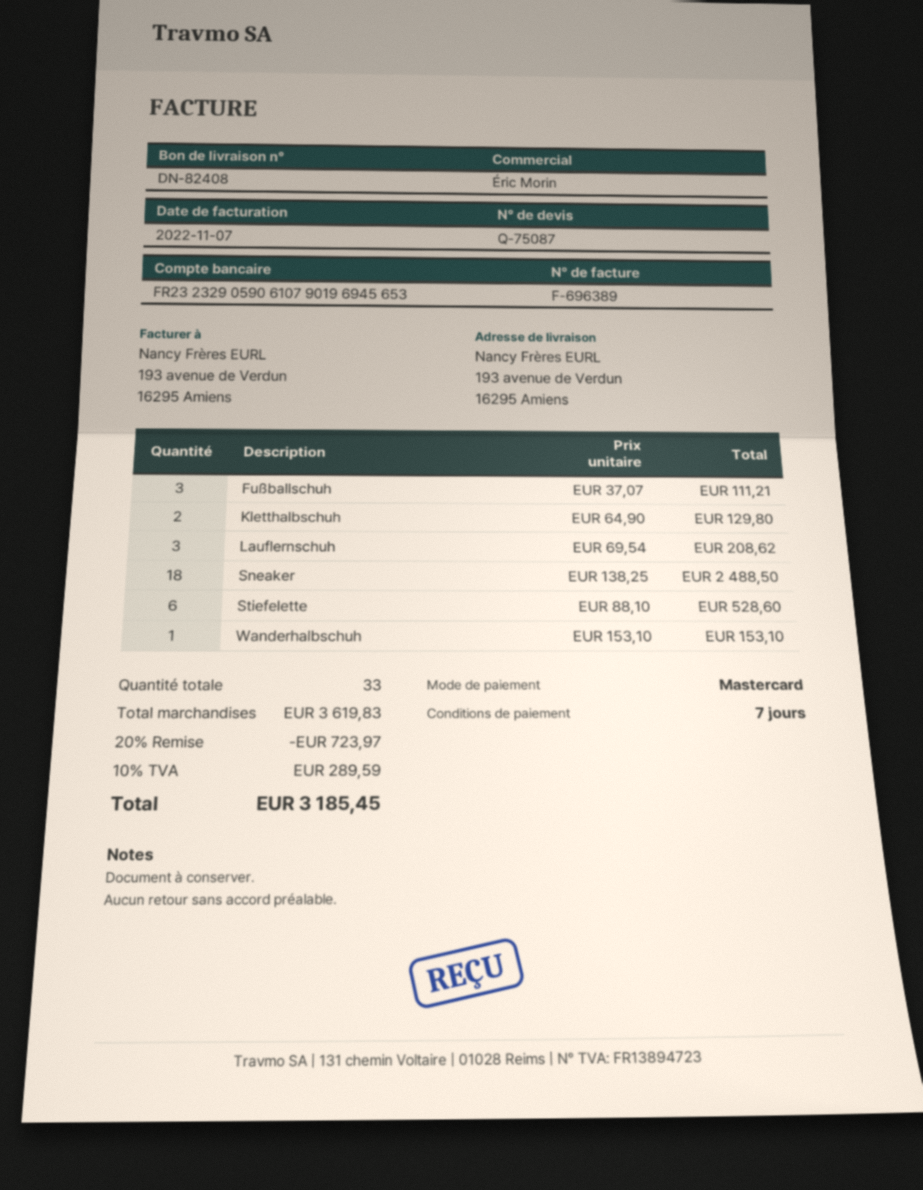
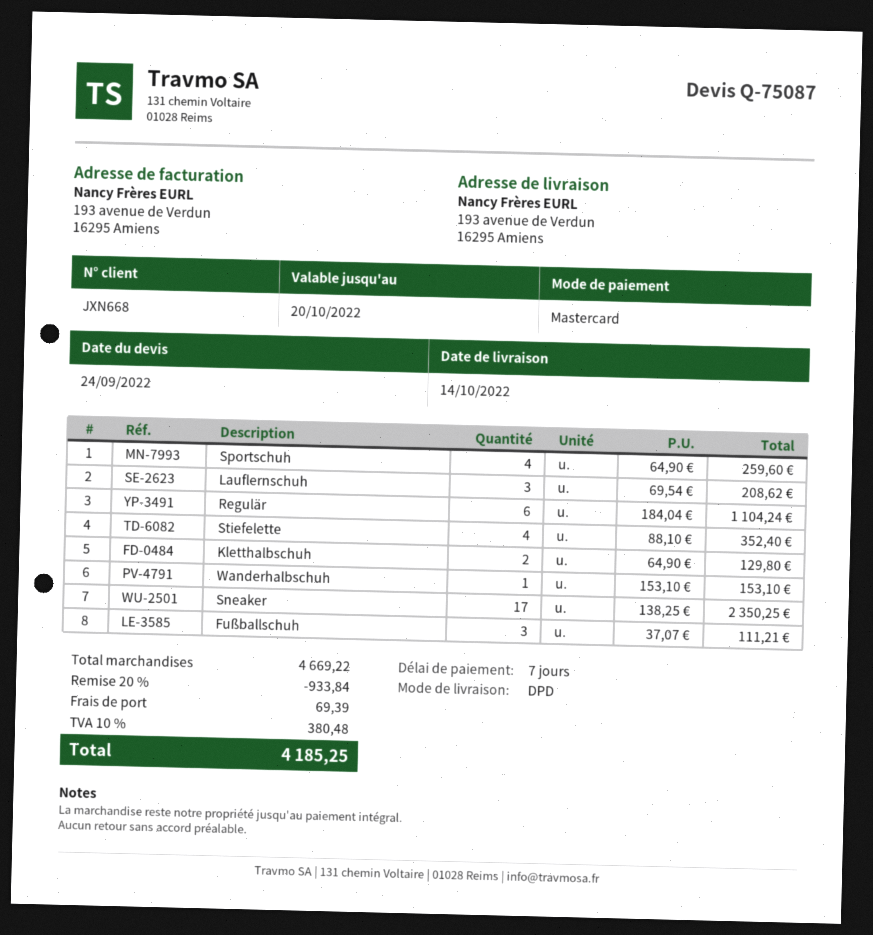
Sneaker: 18 x 138.25 = 2488.50 -> 17 x 138.25 = 2350.25
Stiefelette: 6 x 88.10 = 528.60 -> 4 x 88.10 = 352.40
Sportschuh: none -> 4 x 64.90 = 259.60
Regulär: none -> 6 x 184.04 = 1104.24
subtotal: 3619.83 -> 4669.22
discount: 20% = 723.97 -> 20% = 933.84
shipping: none -> 69.39
tax: 10% = 289.59 -> 10% = 380.48
total: 3185.45 -> 4185.25

